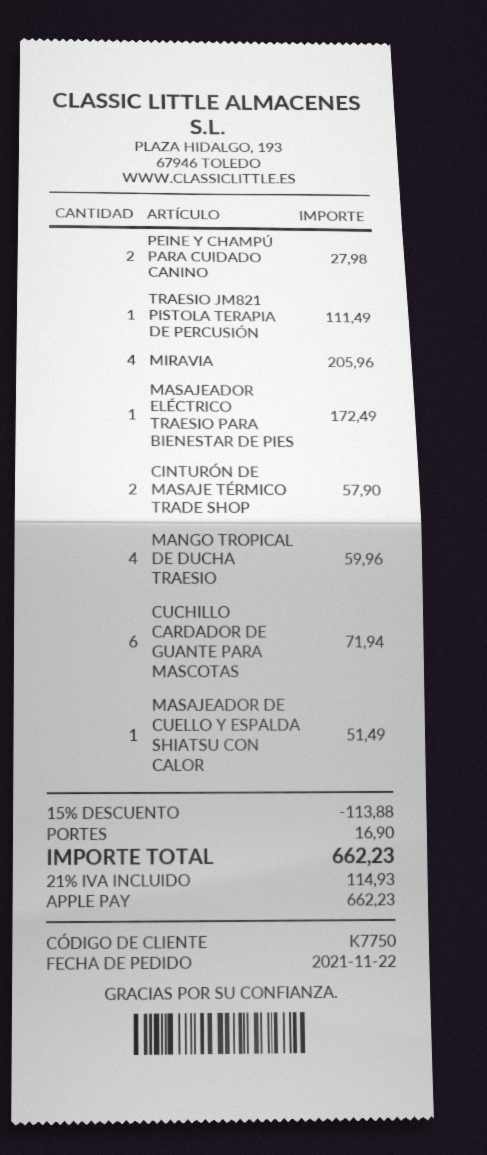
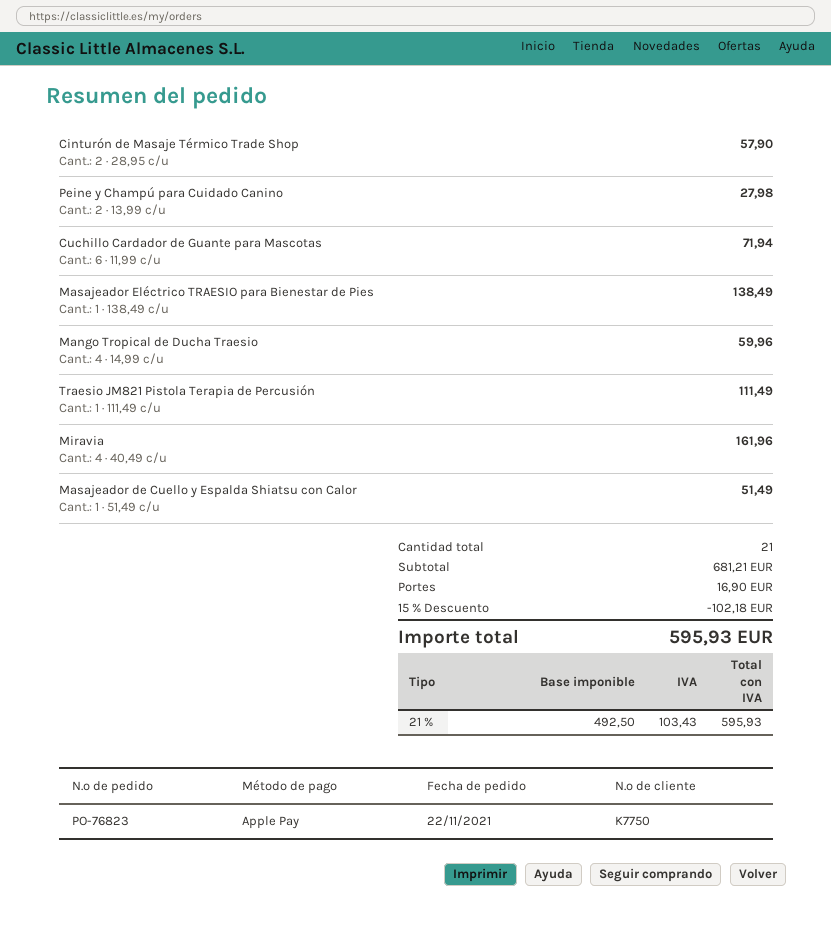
MIRAVIA: 4 for 205.96 -> 4 for 161.96
MASAJEADOR ELÉCTRICO TRAESIO PARA BIENESTAR DE PIES: 1 for 172.49 -> 1 for 138.49
discount: 15% = 113.88 -> 15% = 102.18
tax: 21% = 114.93 -> 21% = 103.43
total: 662.23 -> 595.93

